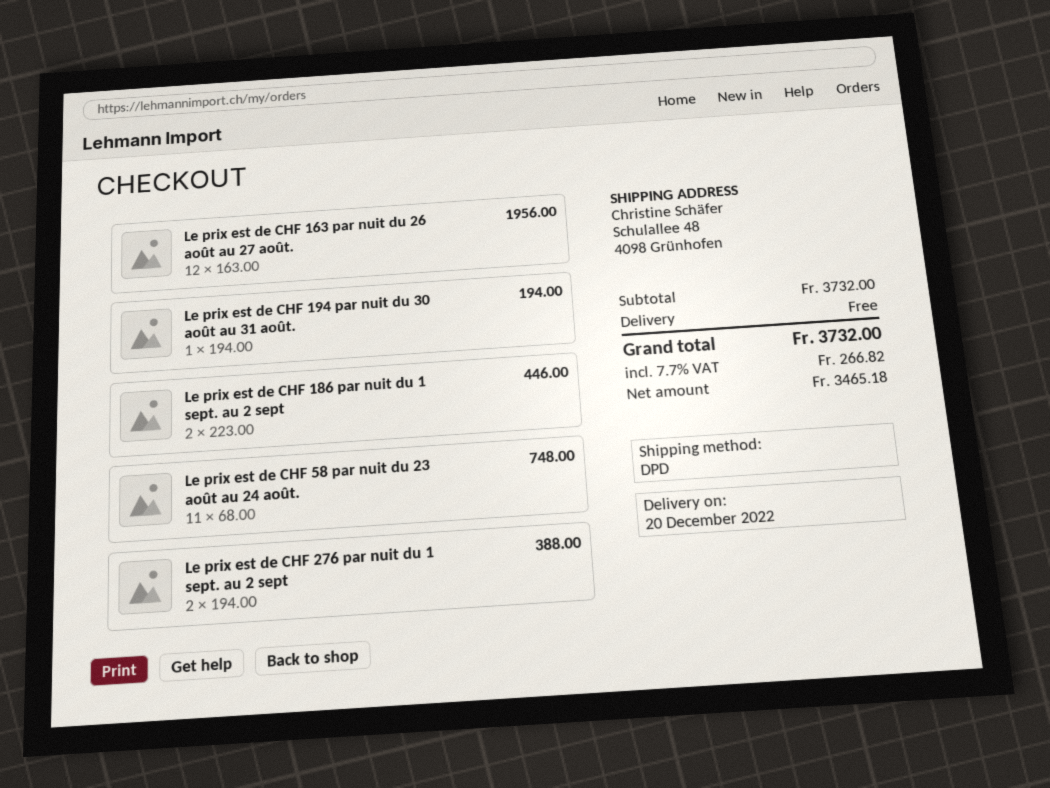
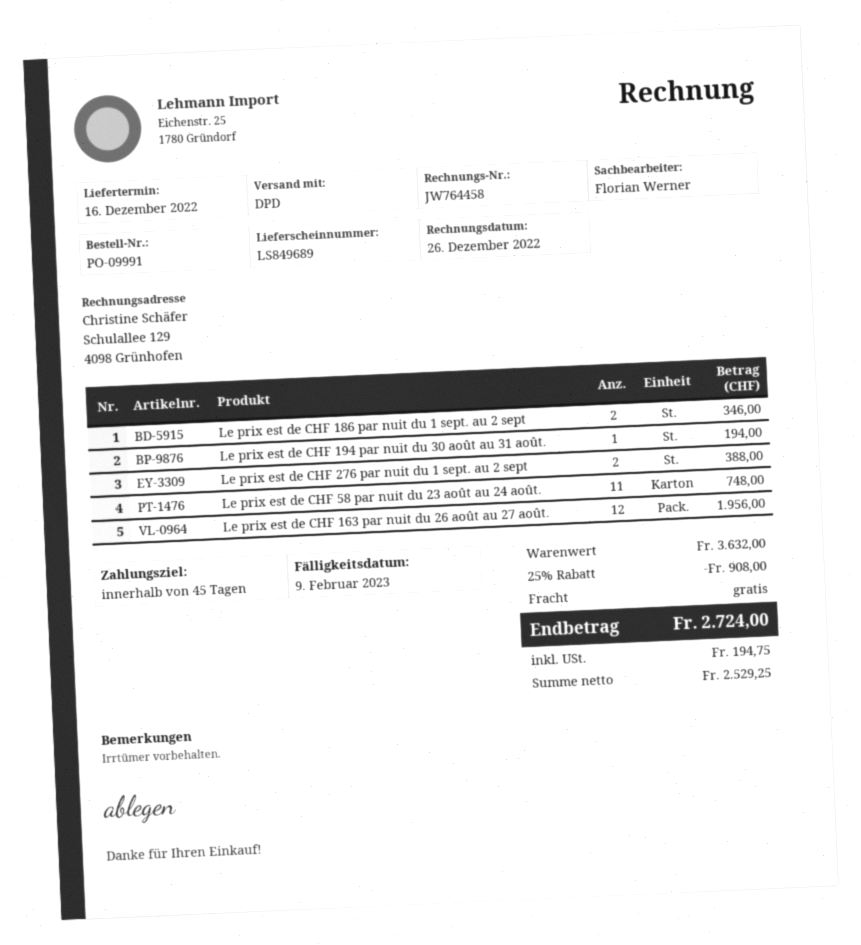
delivery date: 2022-12-20 -> 2022-12-16
Le prix est de CHF 186 par nuit du 1 sept. au 2 sept: 2 for 446.00 -> 2 for 346.00
subtotal: 3732.00 -> 3632.00
discount: none -> 25% = 908.00
net: 3465.18 -> 2529.25
tax: 266.82 -> 194.75
total: 3732.00 -> 2724.00

